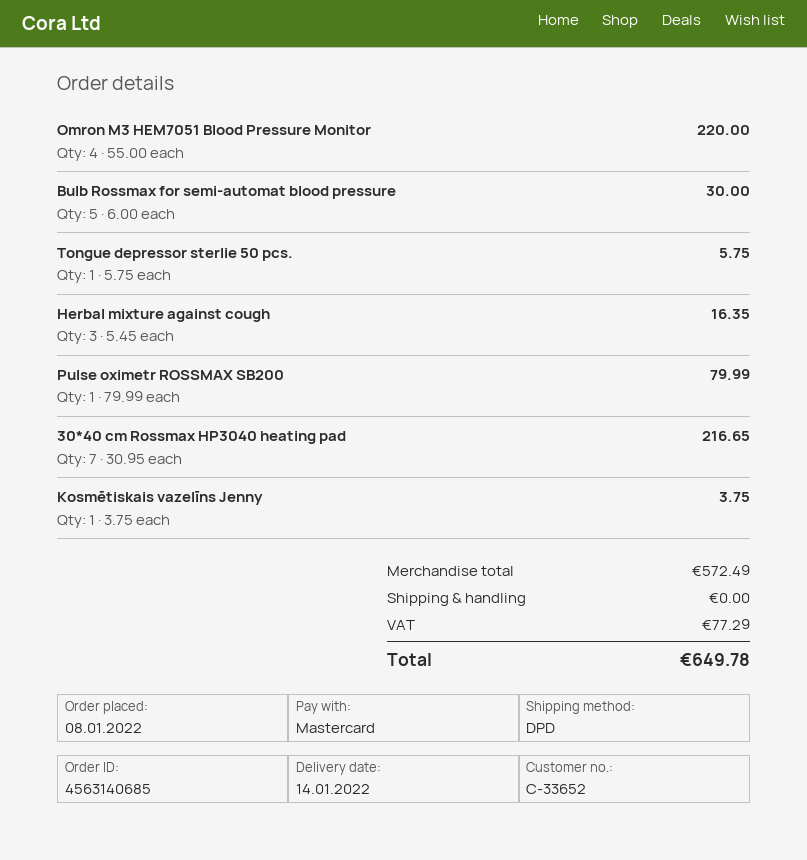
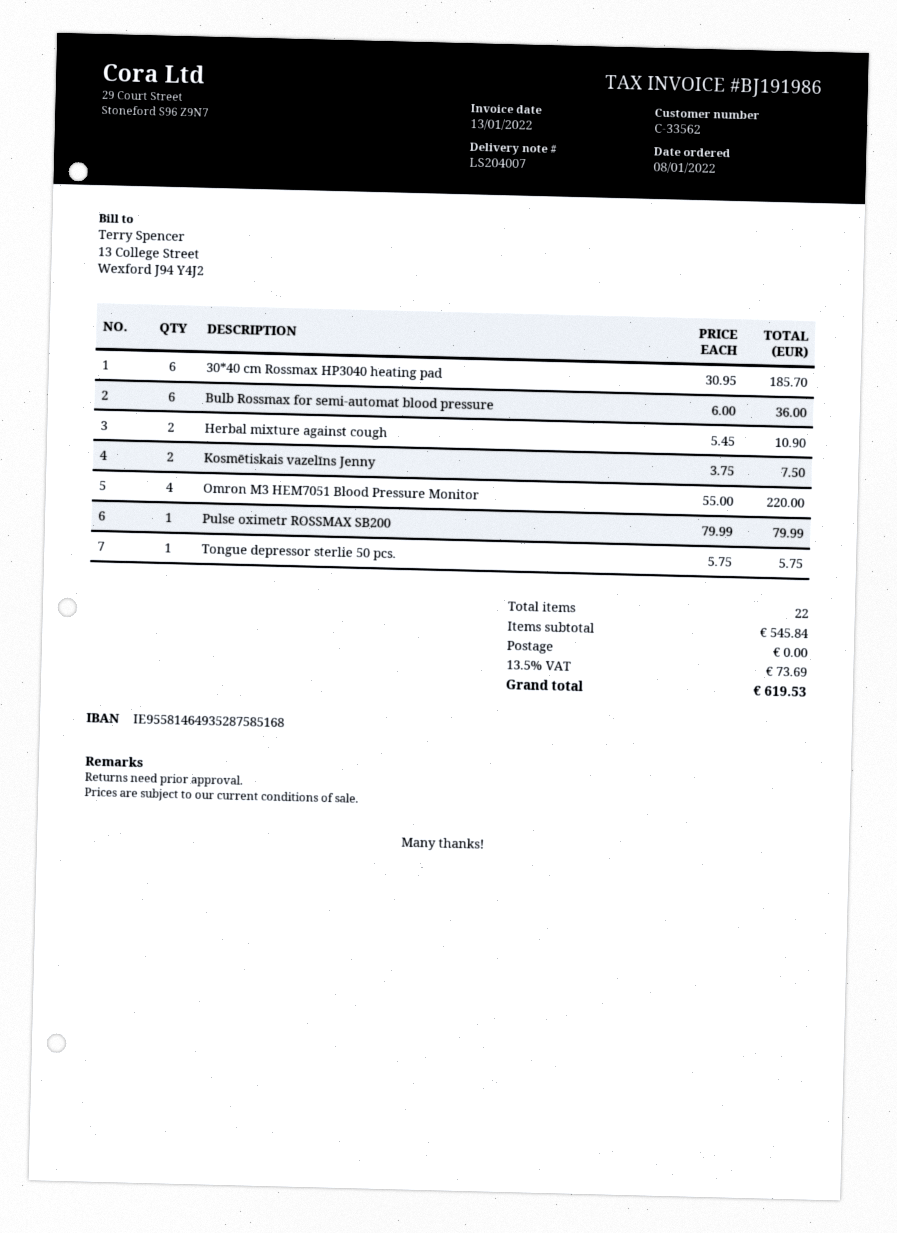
customer number: C-33652 -> C-33562
Bulb Rossmax for semi-automat blood pressure: 5 x 6.00 = 30.00 -> 6 x 6.00 = 36.00
Herbal mixture against cough: 3 x 5.45 = 16.35 -> 2 x 5.45 = 10.90
30*40 cm Rossmax HP3040 heating pad: 7 x 30.95 = 216.65 -> 6 x 30.95 = 185.70
Kosmētiskais vazelīns Jenny: 1 x 3.75 = 3.75 -> 2 x 3.75 = 7.50
subtotal: 572.49 -> 545.84
tax: 77.29 -> 73.69
total: 649.78 -> 619.53

